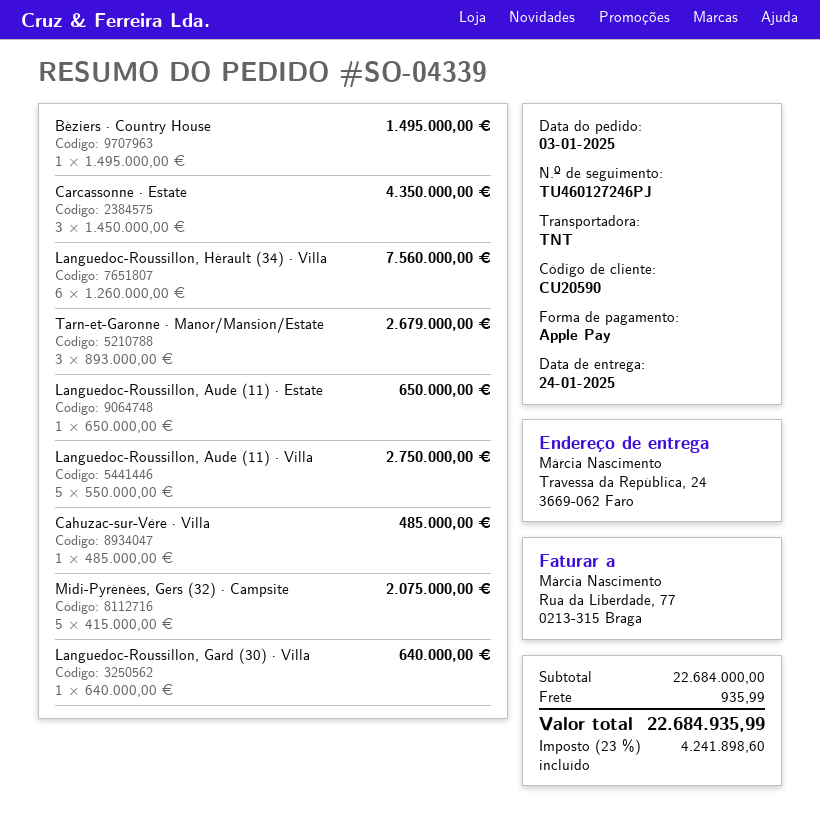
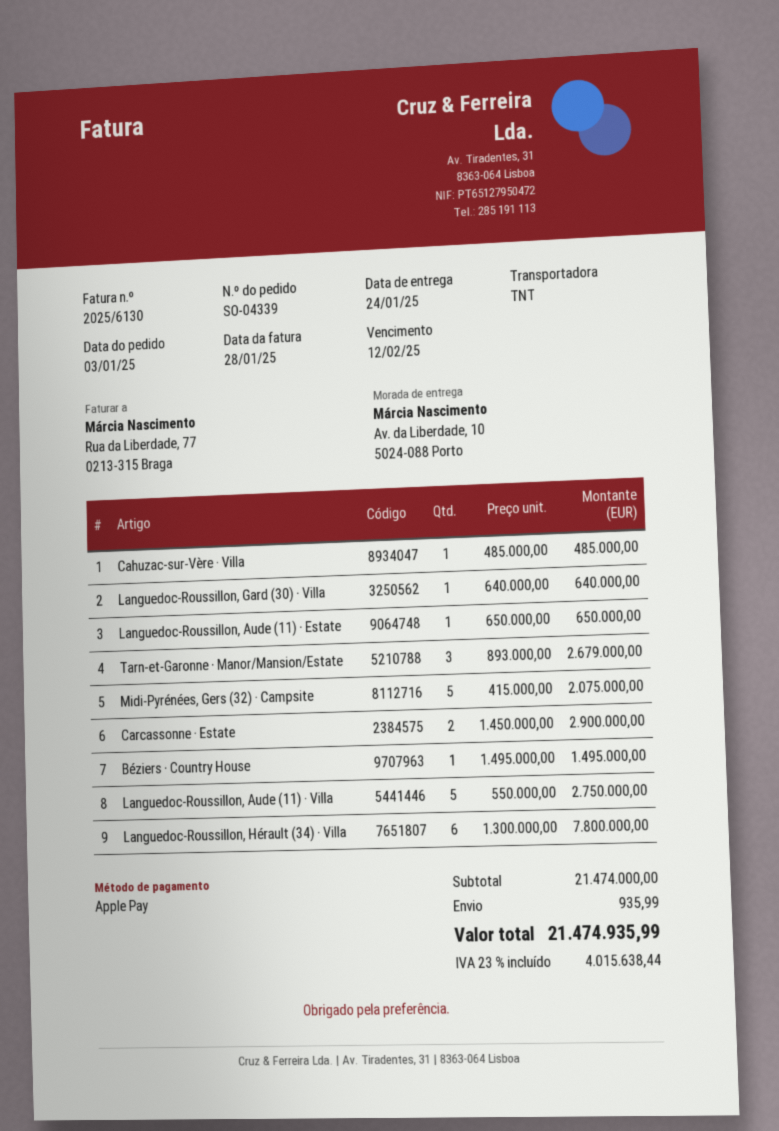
ship to: Travessa da República, 24, 3669-062 Faro -> Av. da Liberdade, 10, 5024-088 Porto
Carcassonne · Estate: 3 x 1450000.00 = 4350000.00 -> 2 x 1450000.00 = 2900000.00
Languedoc-Roussillon, Hérault (34) · Villa: 6 x 1260000.00 = 7560000.00 -> 6 x 1300000.00 = 7800000.00
subtotal: 22684000.00 -> 21474000.00
tax: 23% = 4241898.60 -> 23% = 4015638.44
total: 22684935.99 -> 21474935.99

